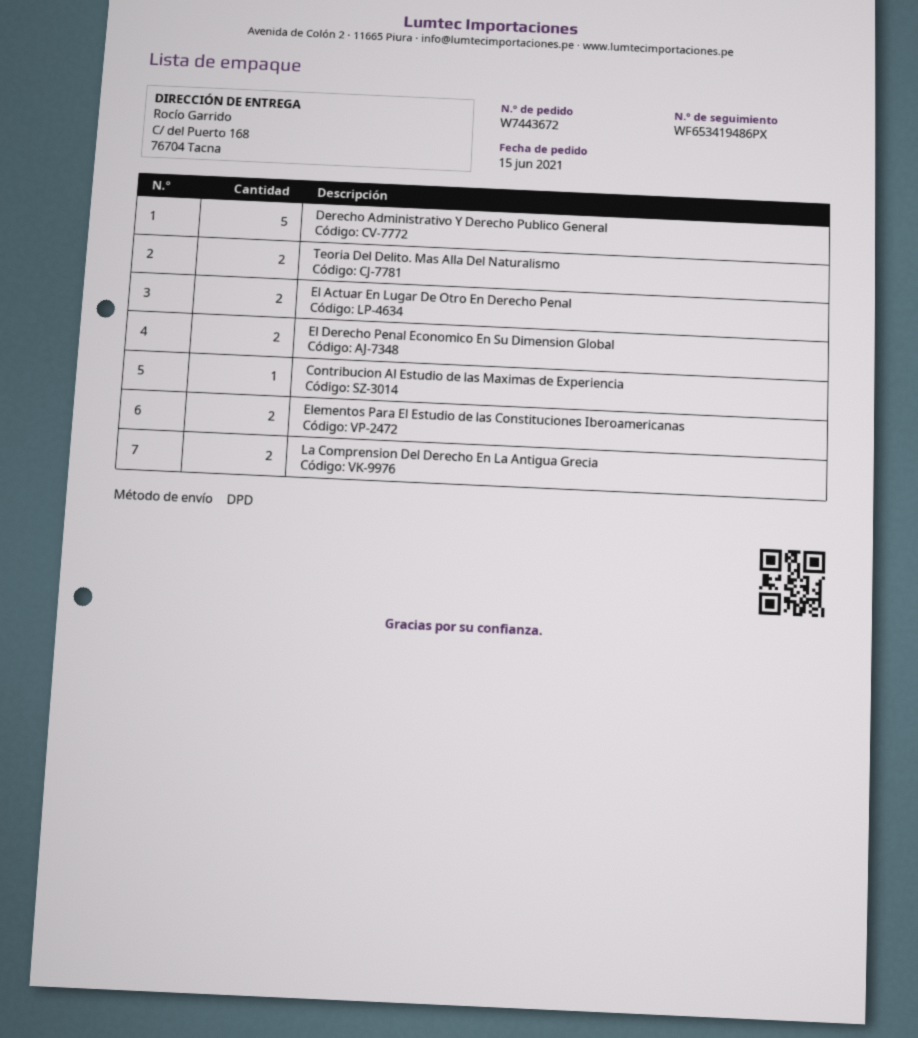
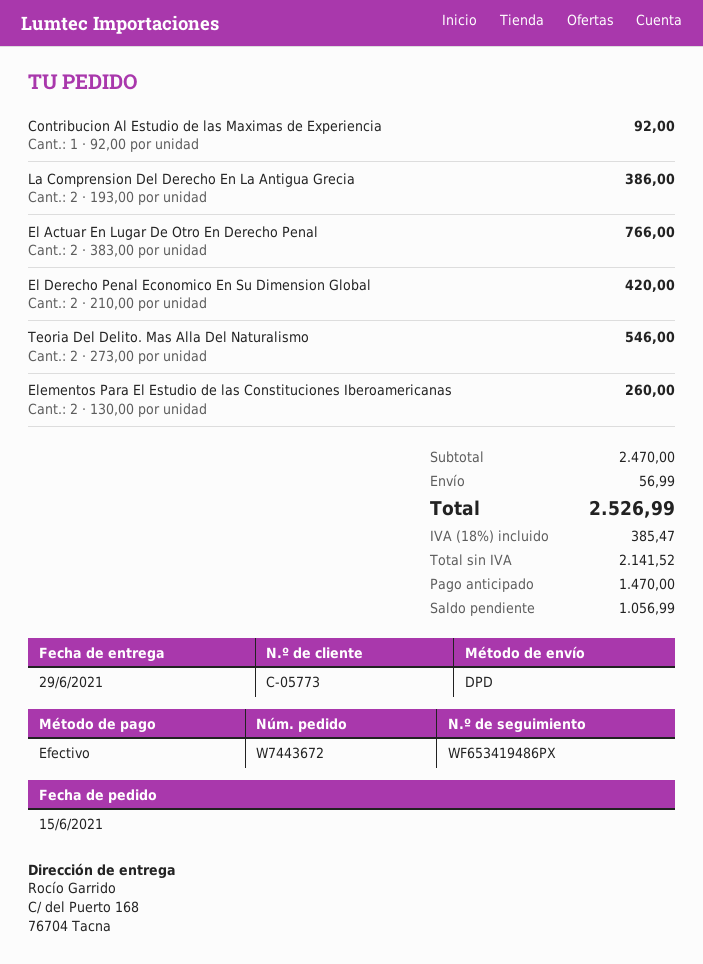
Derecho Administrativo Y Derecho Publico General: 5 -> none

